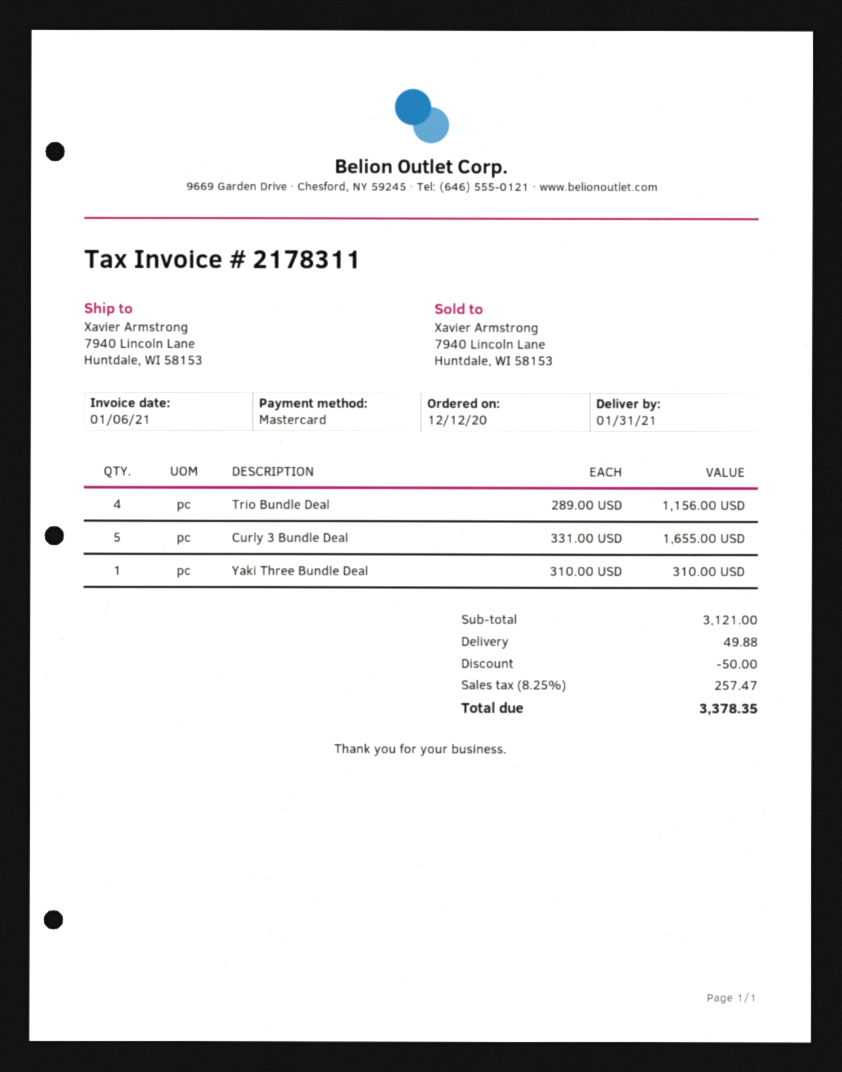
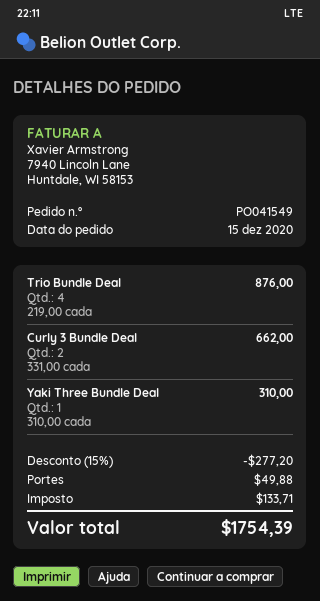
order date: 2020-12-12 -> 2020-12-15
Trio Bundle Deal: 4 x 289.00 = 1156.00 -> 4 x 219.00 = 876.00
Curly 3 Bundle Deal: 5 x 331.00 = 1655.00 -> 2 x 331.00 = 662.00
discount: 50.00 -> 277.20
tax: 257.47 -> 133.71
total: 3378.35 -> 1754.39

